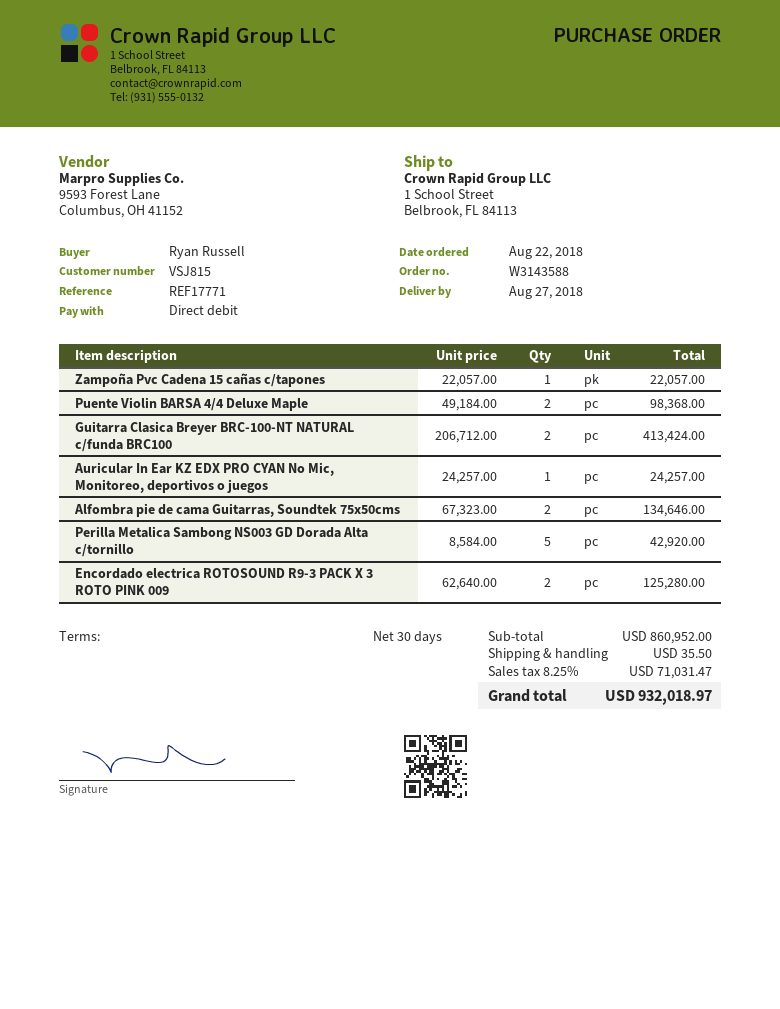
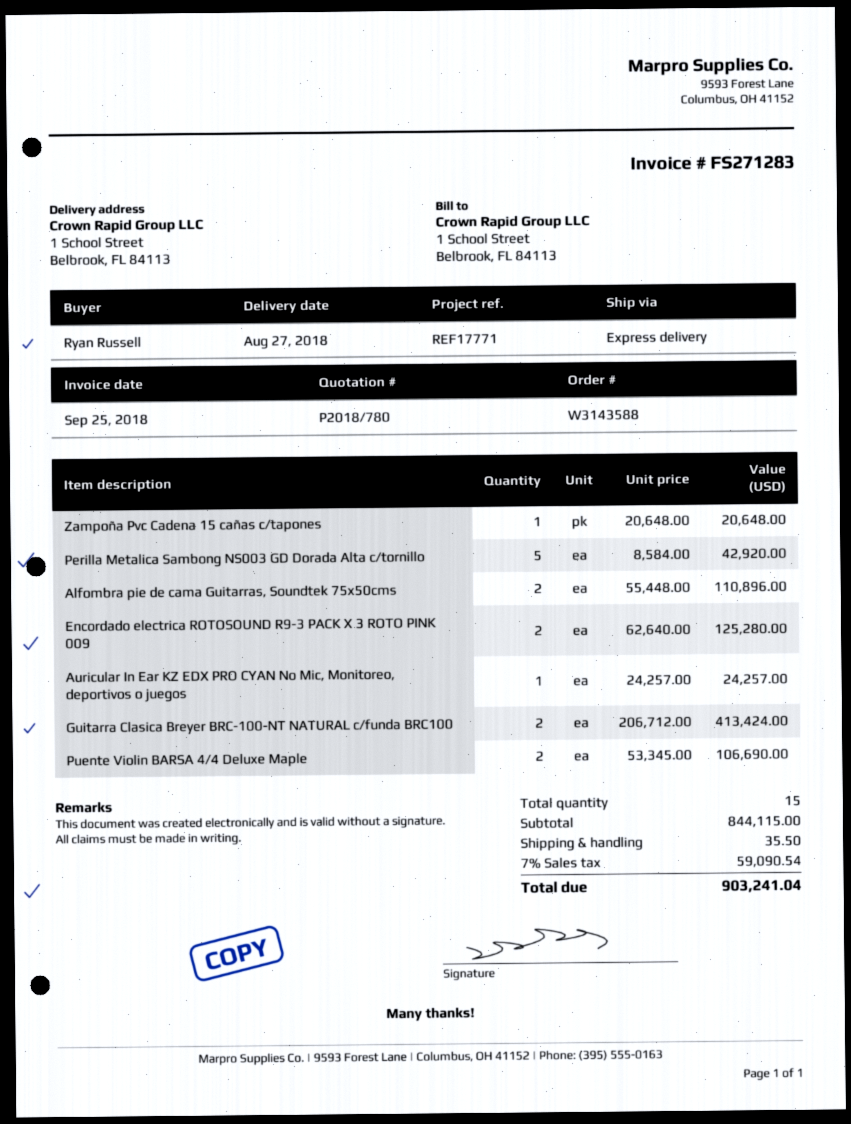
Zampoña Pvc Cadena 15 cañas c/tapones: 1 x 22057.00 = 22057.00 -> 1 x 20648.00 = 20648.00
Puente Violin BARSA 4/4 Deluxe Maple: 2 x 49184.00 = 98368.00 -> 2 x 53345.00 = 106690.00
Alfombra pie de cama Guitarras, Soundtek 75x50cms: 2 x 67323.00 = 134646.00 -> 2 x 55448.00 = 110896.00
subtotal: 860952.00 -> 844115.00
tax: 8.25% = 71031.47 -> 7% = 59090.54
total: 932018.97 -> 903241.04

